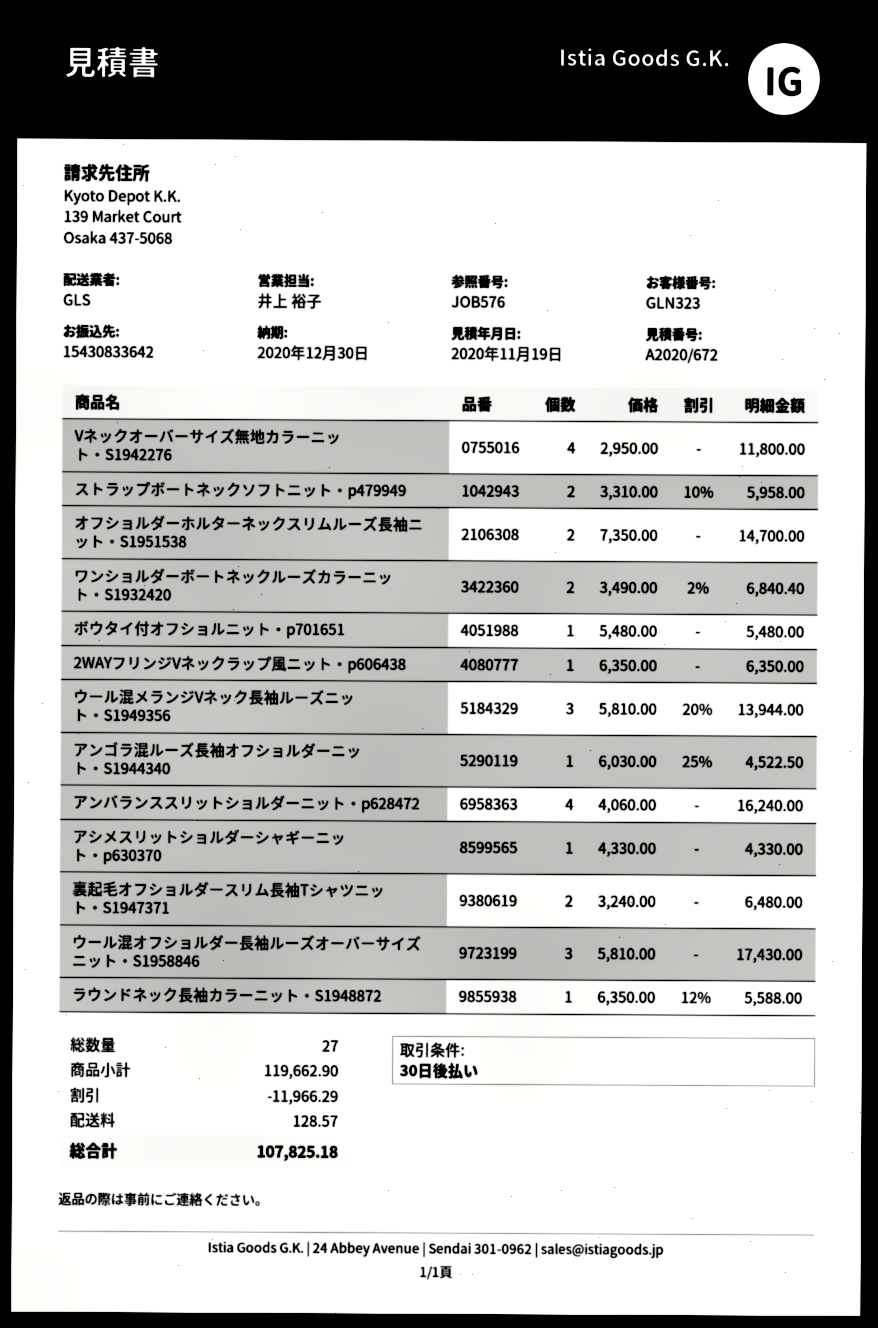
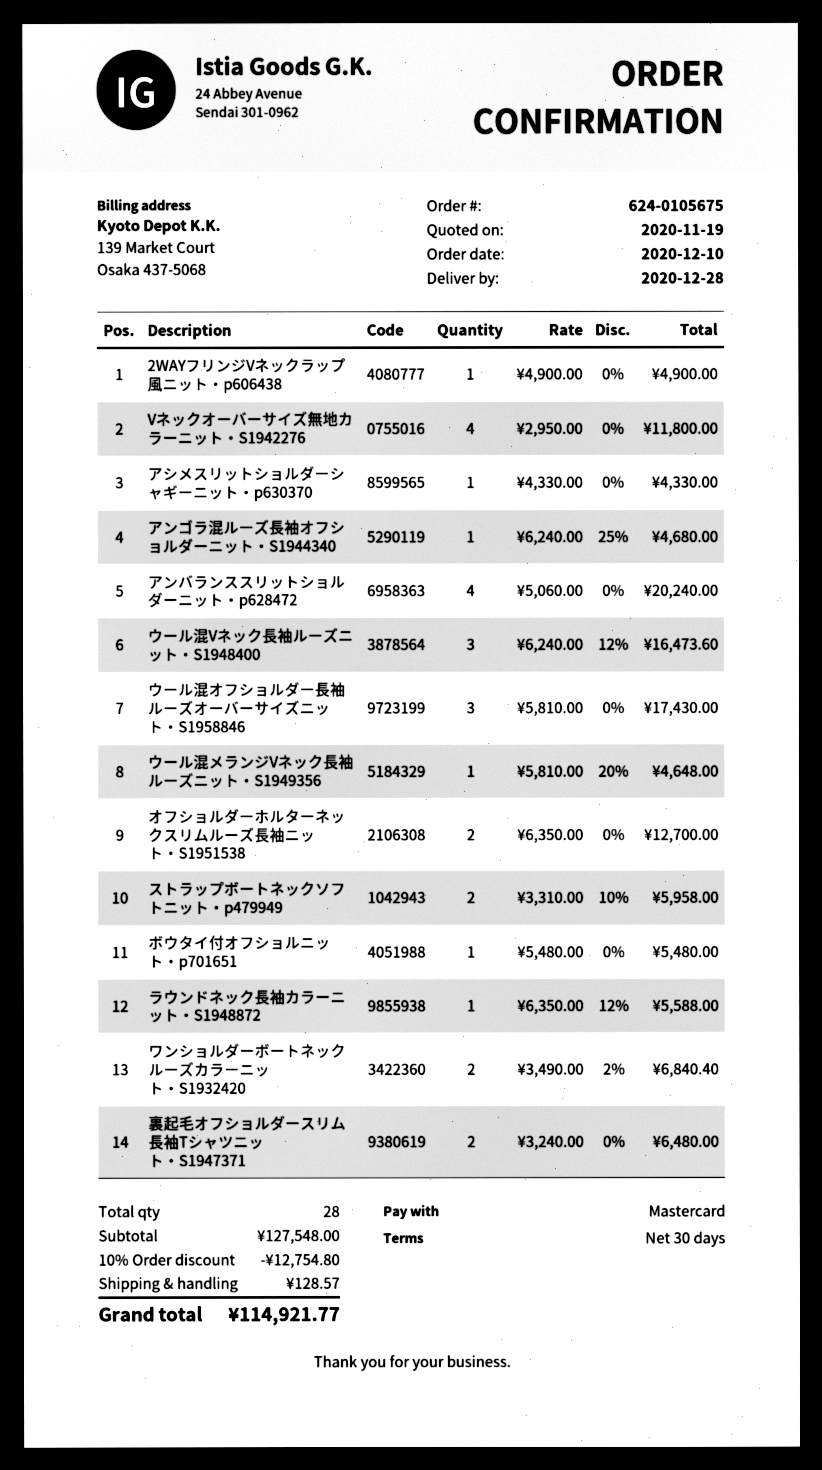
delivery date: 2020-12-30 -> 2020-12-28
オフショルダーホルターネックスリムルーズ長袖ニット・S1951538: 2 x 7350.00 = 14700.00 -> 2 x 6350.00 = 12700.00
2WAYフリンジVネックラップ風ニット・p606438: 1 x 6350.00 = 6350.00 -> 1 x 4900.00 = 4900.00
ウール混メランジVネック長袖ルーズニット・S1949356: 3 x 5810.00 - 20% = 13944.00 -> 1 x 5810.00 - 20% = 4648.00
アンゴラ混ルーズ長袖オフショルダーニット・S1944340: 1 x 6030.00 - 25% = 4522.50 -> 1 x 6240.00 - 25% = 4680.00
アンバランススリットショルダーニット・p628472: 4 x 4060.00 = 16240.00 -> 4 x 5060.00 = 20240.00
ウール混Vネック長袖ルーズニット・S1948400: none -> 3 x 6240.00 - 12% = 16473.60
total quantity: 27 -> 28
subtotal: 119662.90 -> 127548.00
discount: 11966.29 -> 12754.80
total: 107825.18 -> 114921.77

